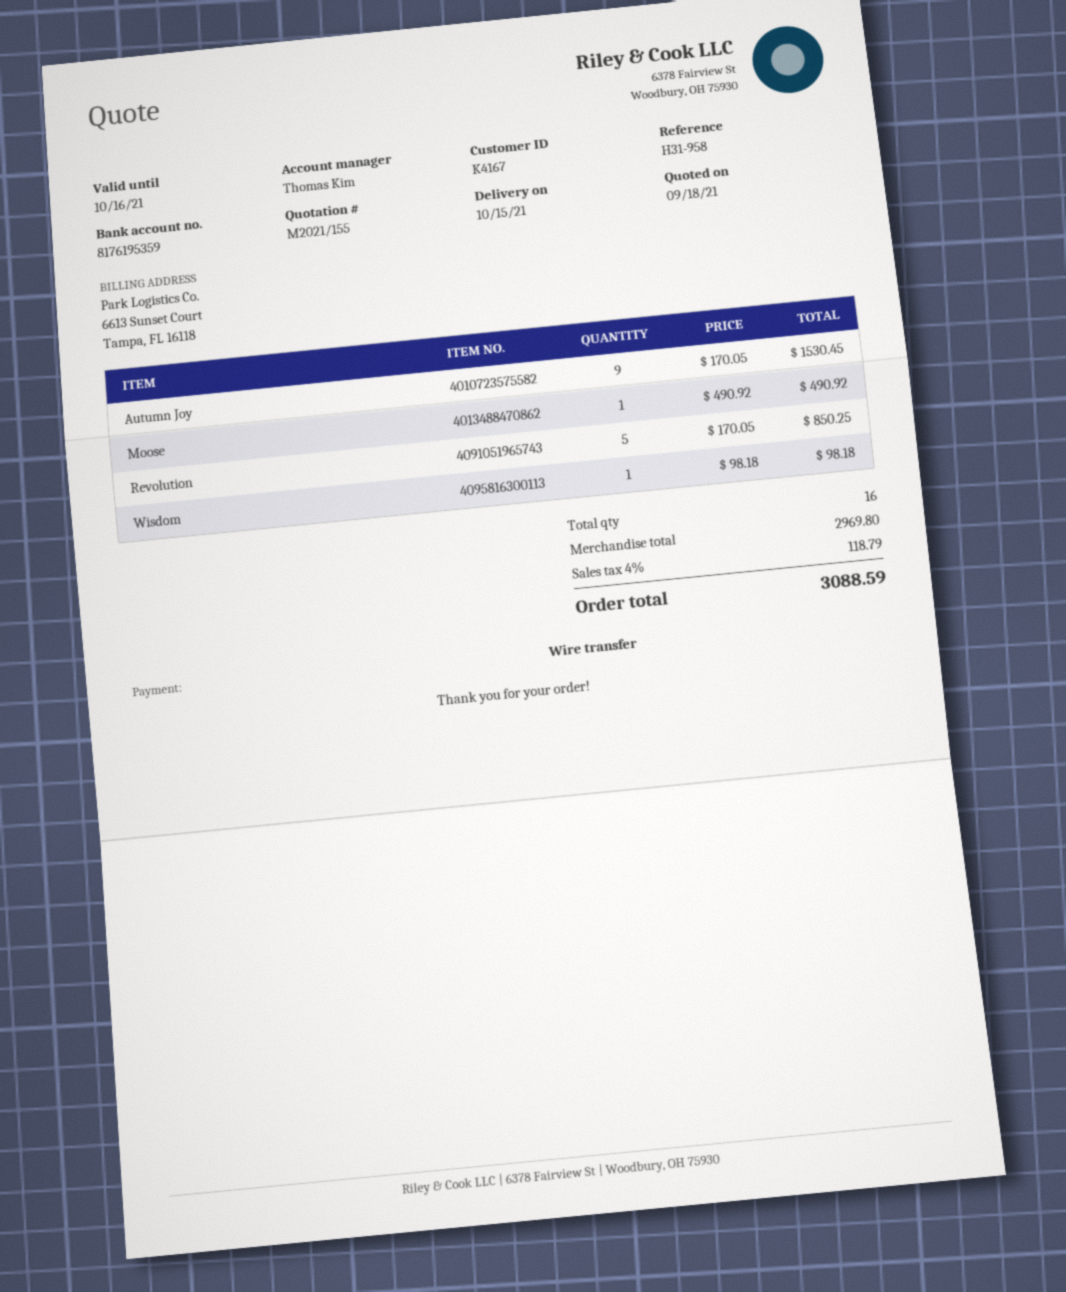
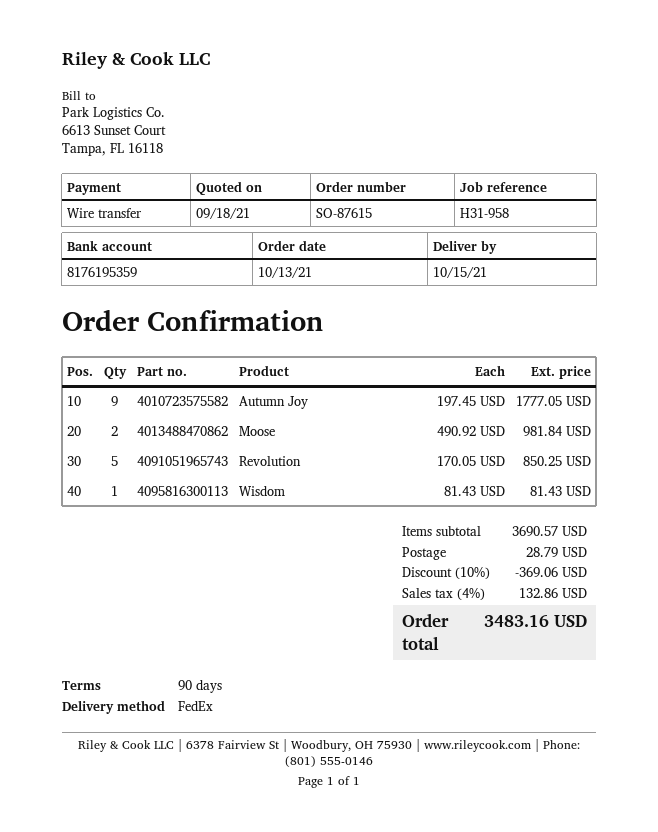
Autumn Joy: 9 x 170.05 = 1530.45 -> 9 x 197.45 = 1777.05
Moose: 1 x 490.92 = 490.92 -> 2 x 490.92 = 981.84
Wisdom: 1 x 98.18 = 98.18 -> 1 x 81.43 = 81.43
subtotal: 2969.80 -> 3690.57
discount: none -> 10% = 369.06
shipping: none -> 28.79
tax: 4% = 118.79 -> 4% = 132.86
total: 3088.59 -> 3483.16

